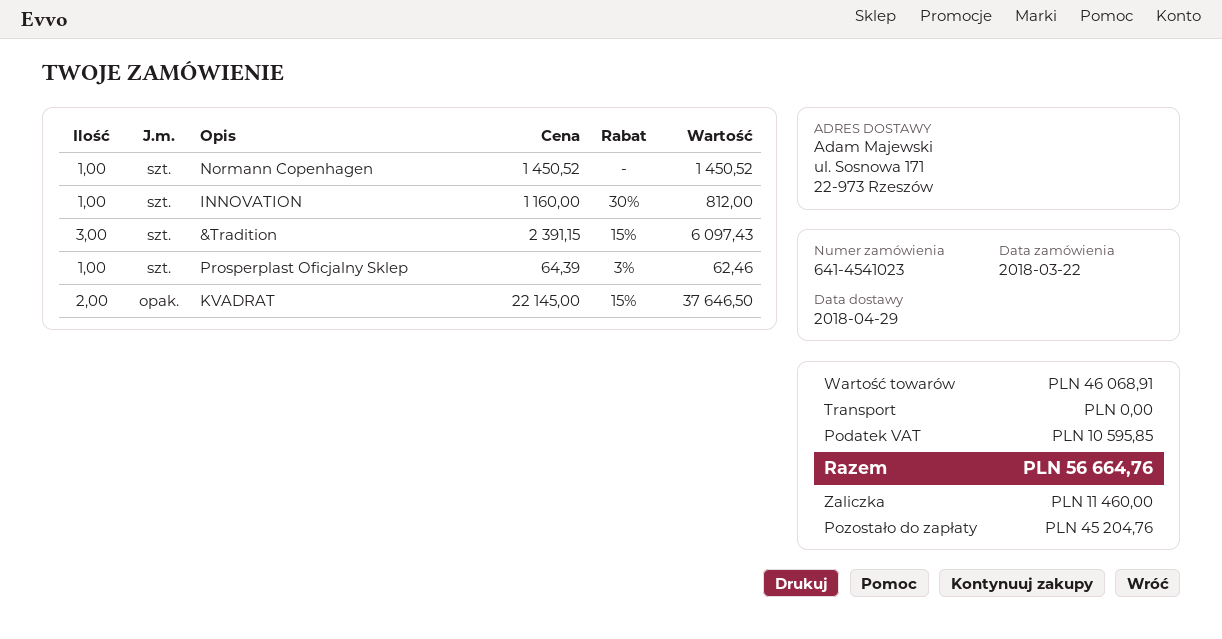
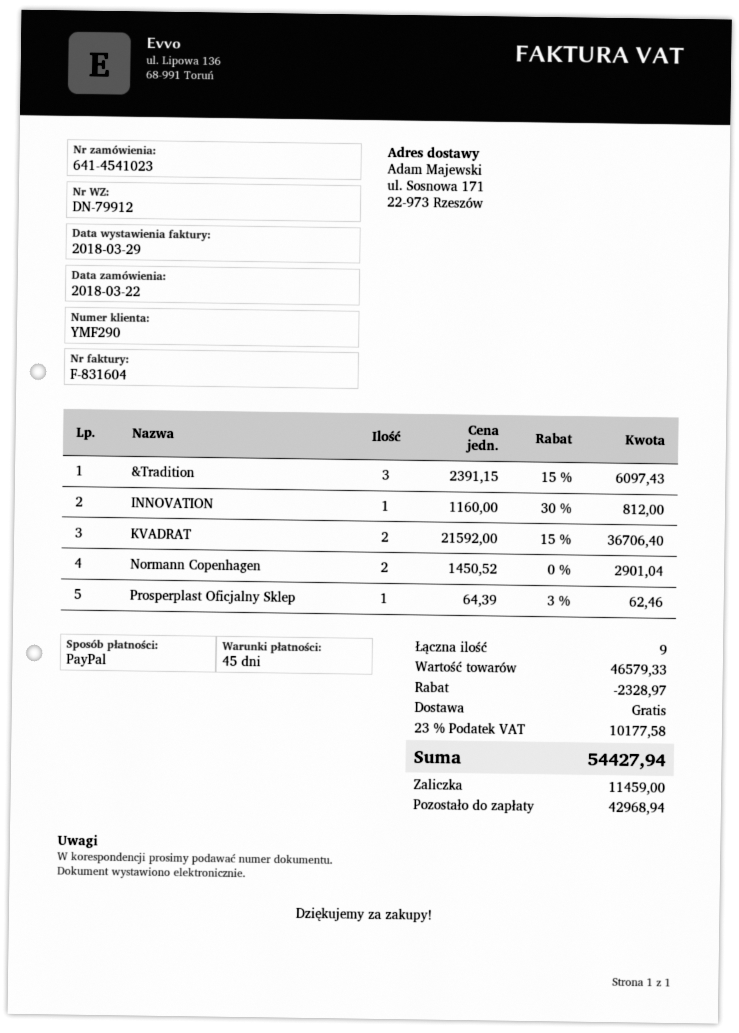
Normann Copenhagen: 1 x 1450.52 = 1450.52 -> 2 x 1450.52 = 2901.04
KVADRAT: 2 x 22145.00 - 15% = 37646.50 -> 2 x 21592.00 - 15% = 36706.40
subtotal: 46068.91 -> 46579.33
discount: none -> 2328.97
tax: 10595.85 -> 10177.58
total: 56664.76 -> 54427.94
deposit: 11460.00 -> 11459.00
balance: 45204.76 -> 42968.94

